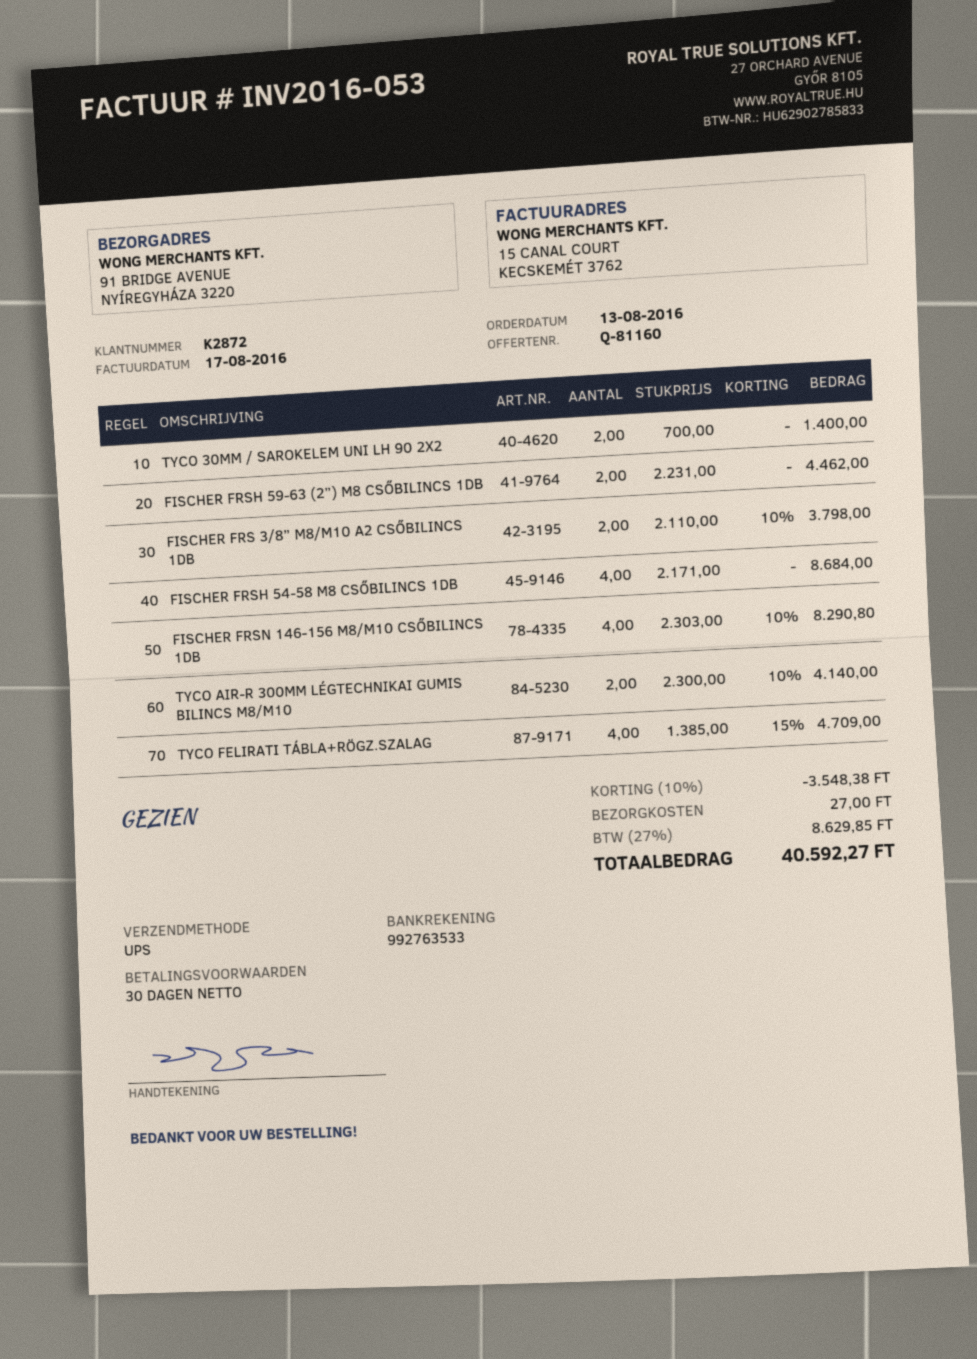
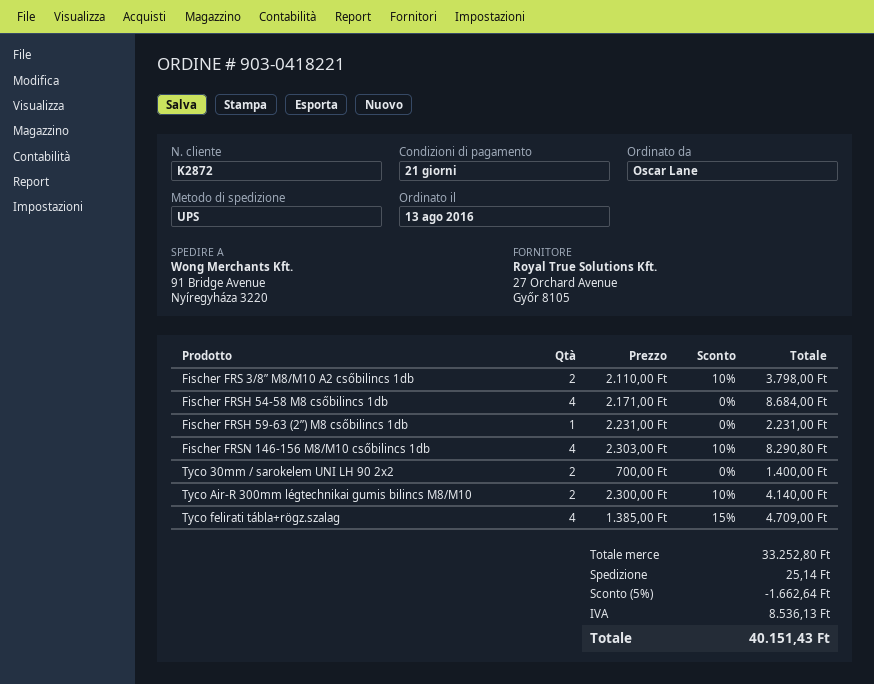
payment terms: 30 days -> 21 days
FISCHER FRSH 59-63 (2”) M8 CSŐBILINCS 1DB: 2 x 2231.00 = 4462.00 -> 1 x 2231.00 = 2231.00
discount: 10% = 3548.38 -> 5% = 1662.64
shipping: 27.00 -> 25.14
tax: 8629.85 -> 8536.13
total: 40592.27 -> 40151.43

